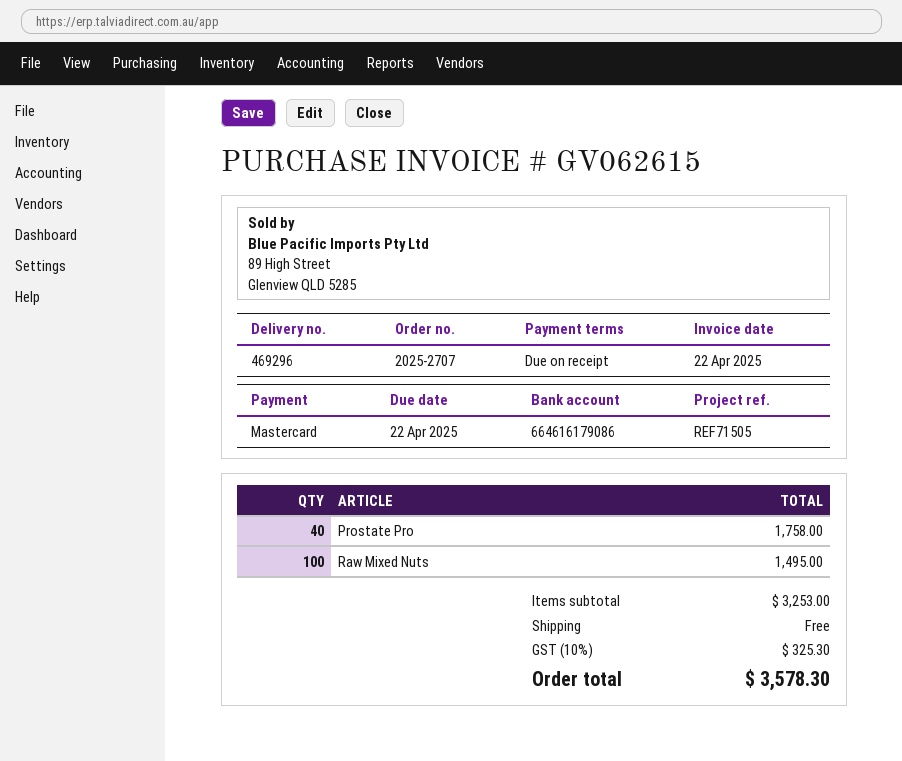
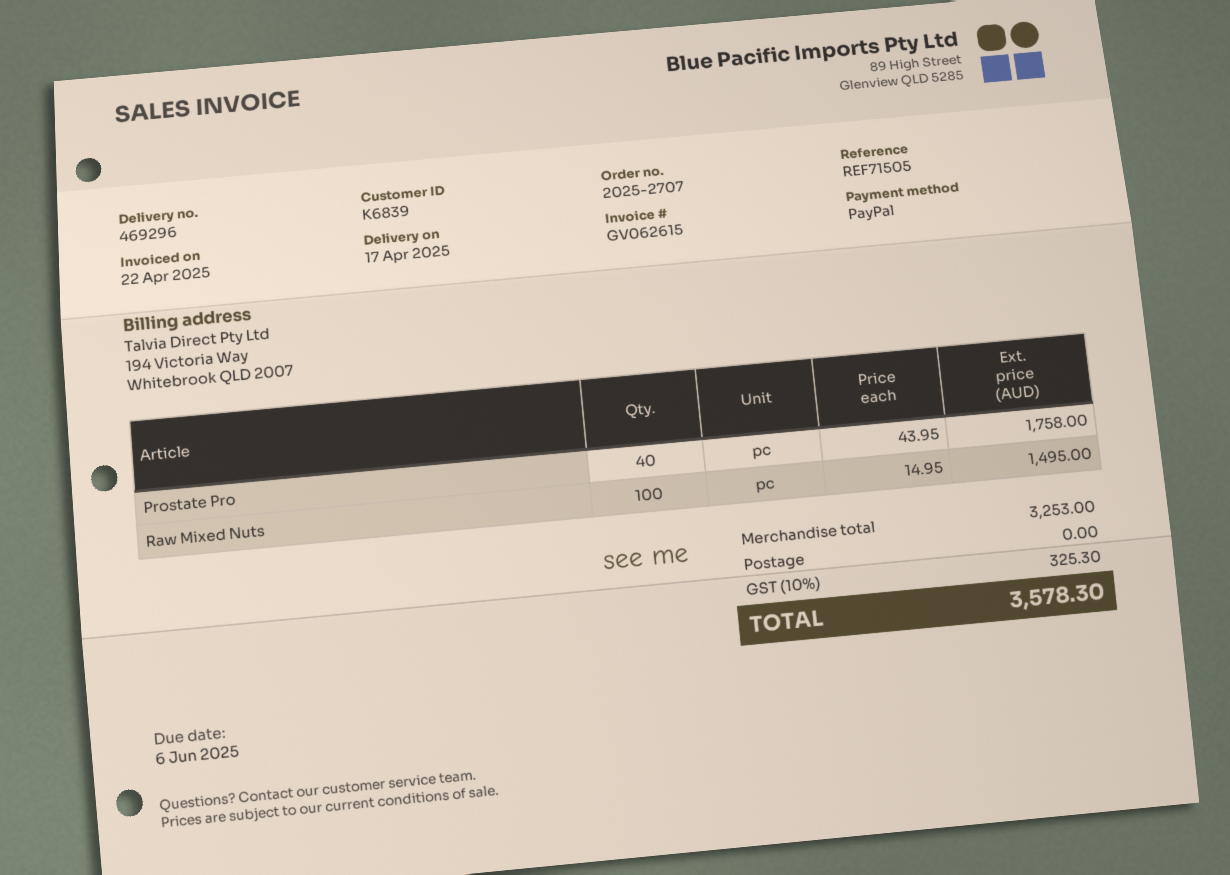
due date: 2025-04-22 -> 2025-06-06
payment method: Mastercard -> PayPal

